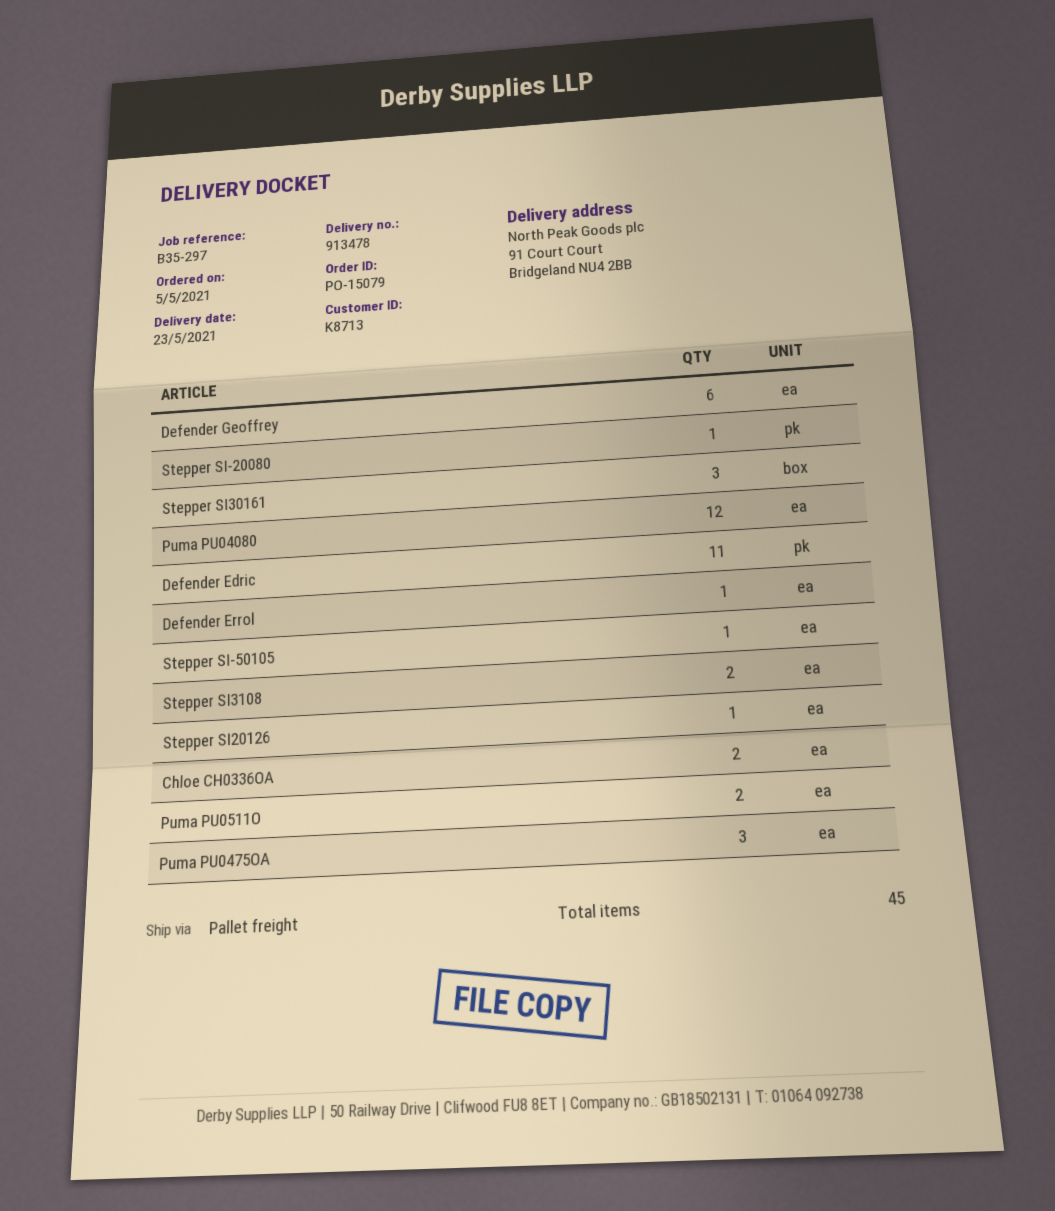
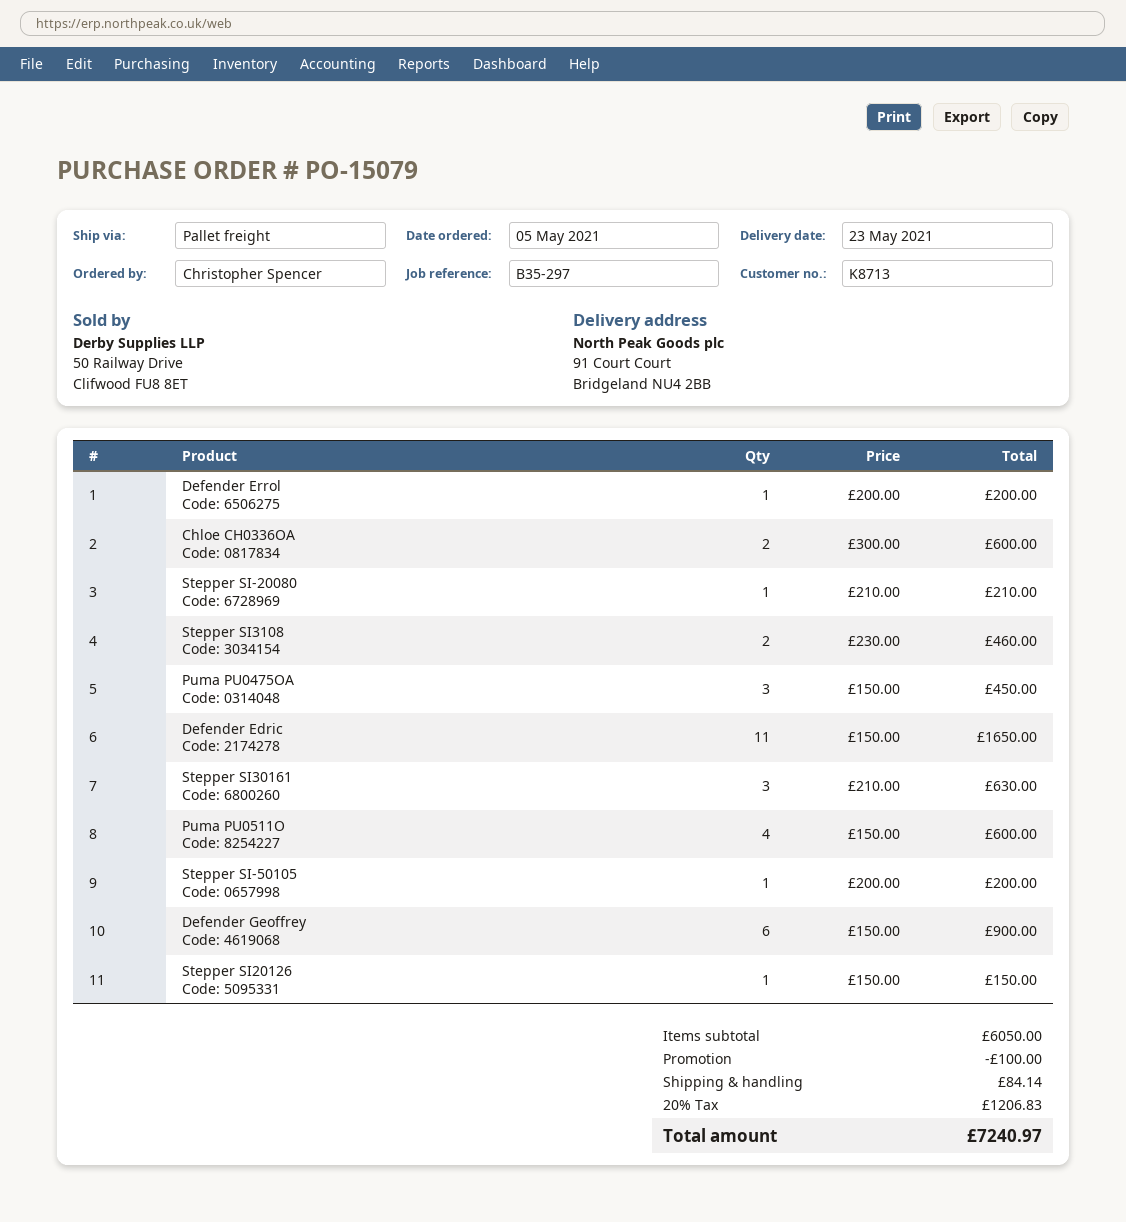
Puma PU04080: 12 -> none
Puma PU0511O: 2 -> 4

